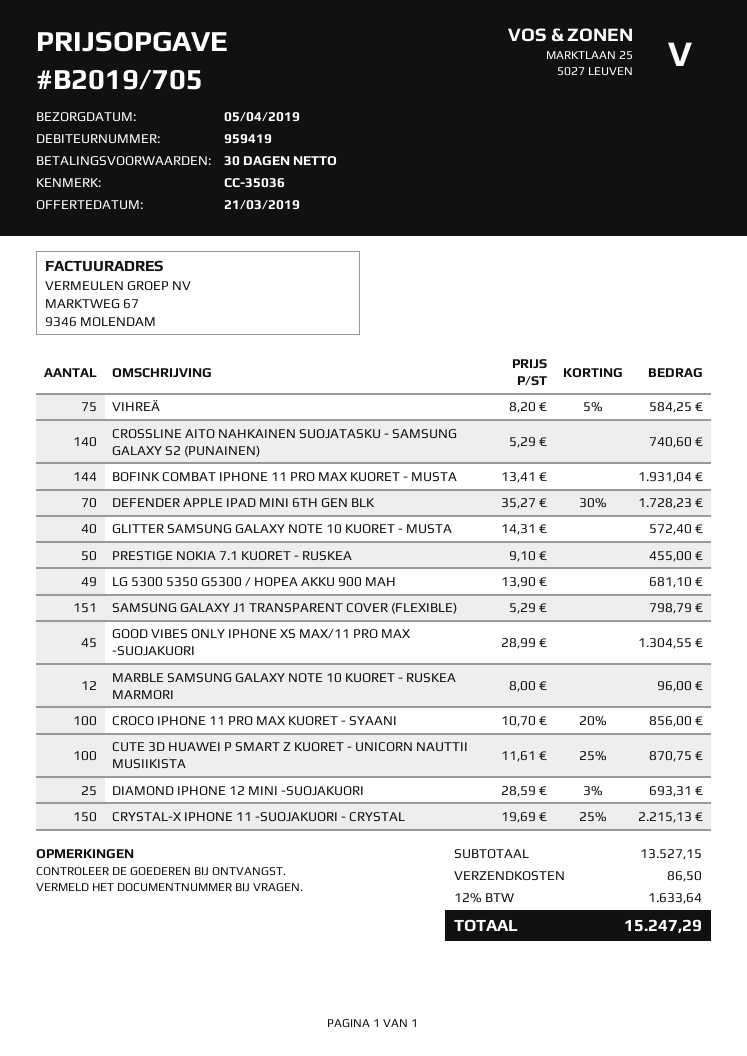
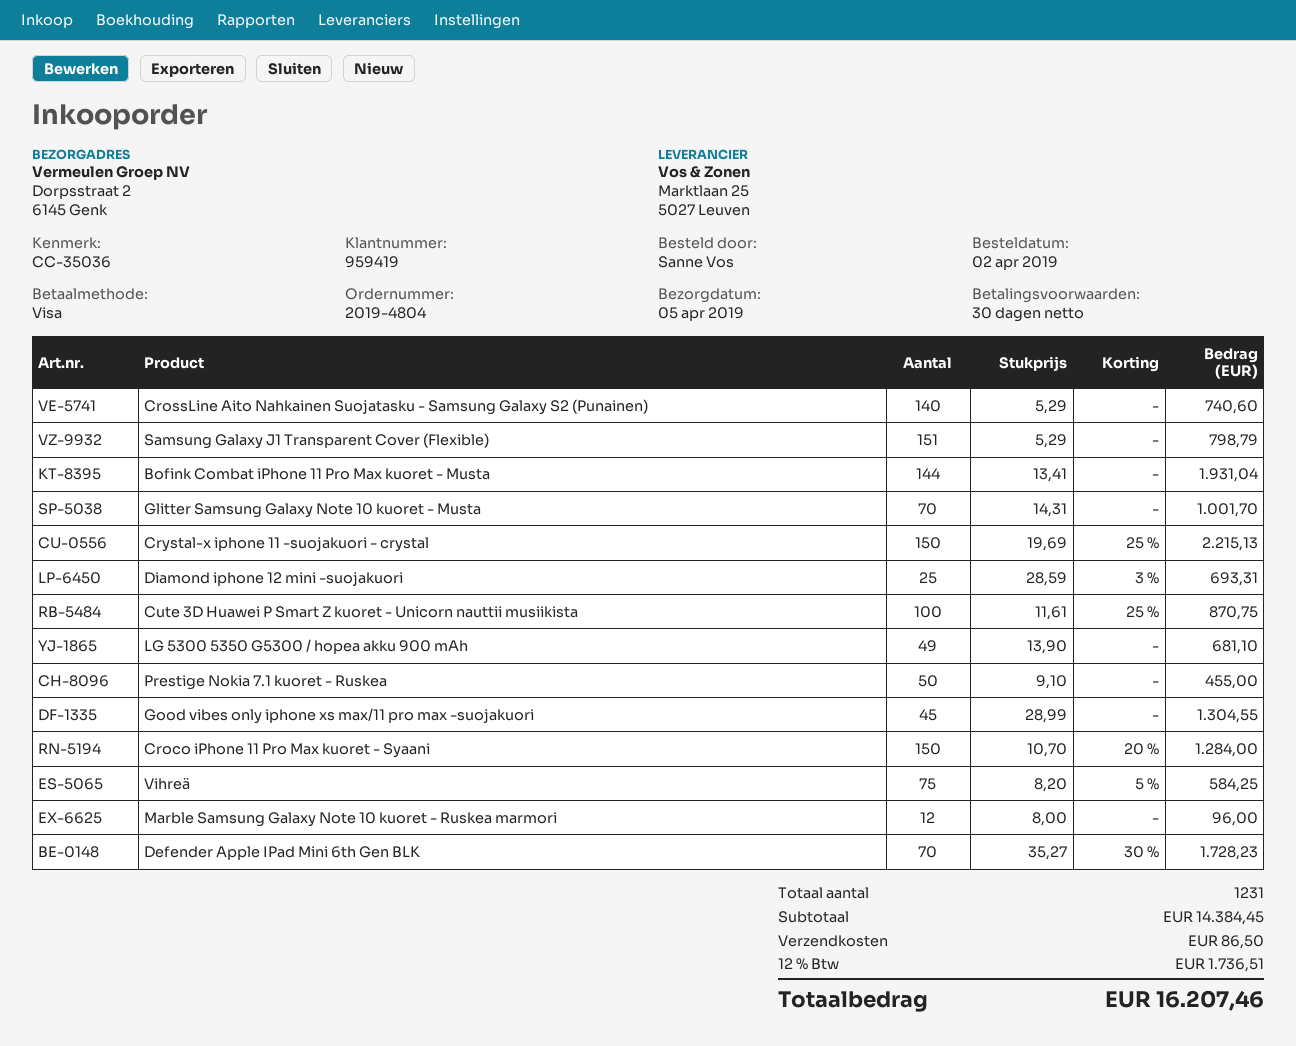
GLITTER SAMSUNG GALAXY NOTE 10 KUORET - MUSTA: 40 x 14.31 = 572.40 -> 70 x 14.31 = 1001.70
CROCO IPHONE 11 PRO MAX KUORET - SYAANI: 100 x 10.70 - 20% = 856.00 -> 150 x 10.70 - 20% = 1284.00
subtotal: 13527.15 -> 14384.45
tax: 12% = 1633.64 -> 12% = 1736.51
total: 15247.29 -> 16207.46

